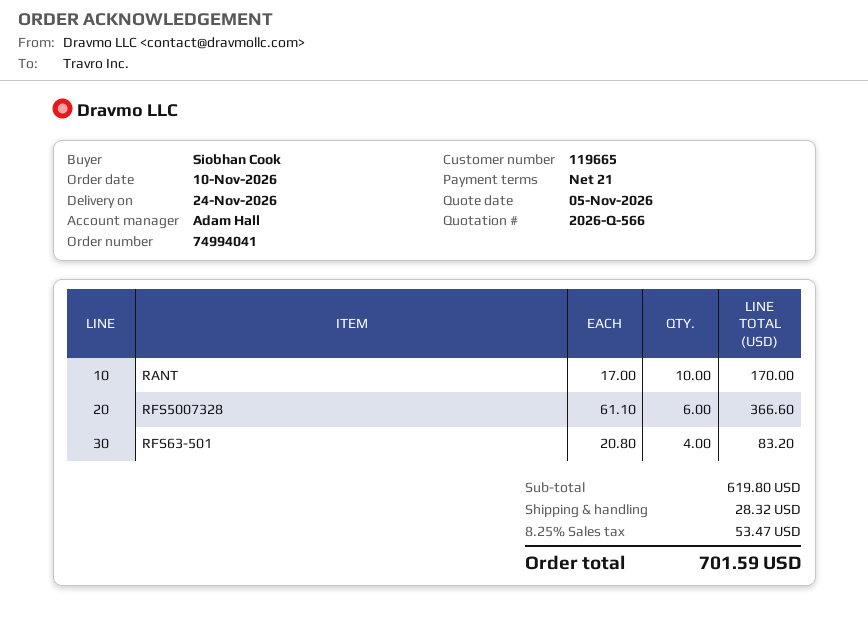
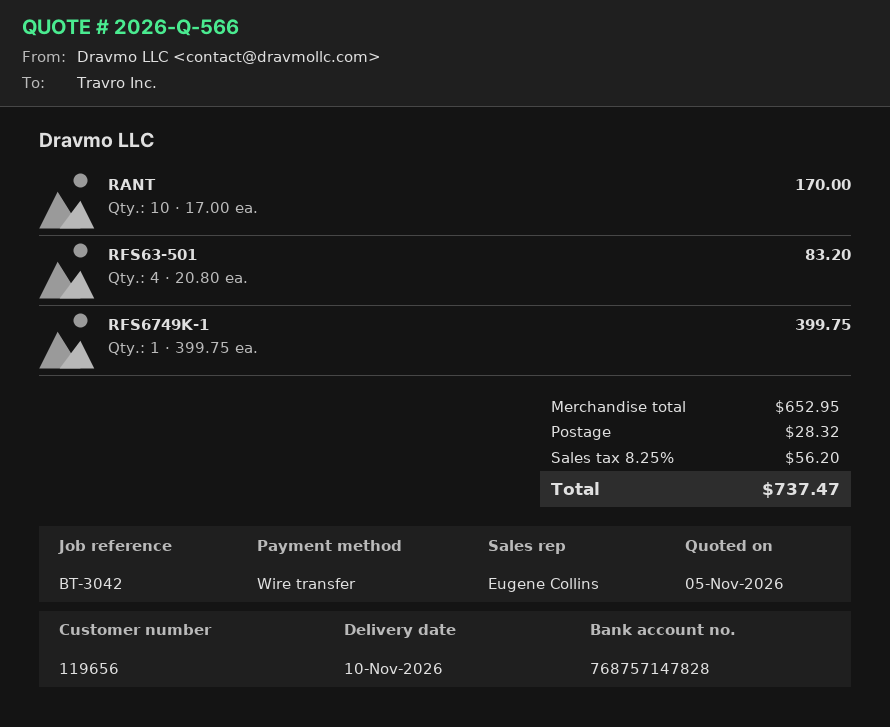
delivery date: 2026-11-24 -> 2026-11-10
customer number: 119665 -> 119656
sales rep: Adam Hall -> Eugene Collins
RFS5007328: 6 x 61.10 = 366.60 -> none
RFS6749K-1: none -> 1 x 399.75 = 399.75
subtotal: 619.80 -> 652.95
tax: 8.25% = 53.47 -> 8.25% = 56.20
total: 701.59 -> 737.47

